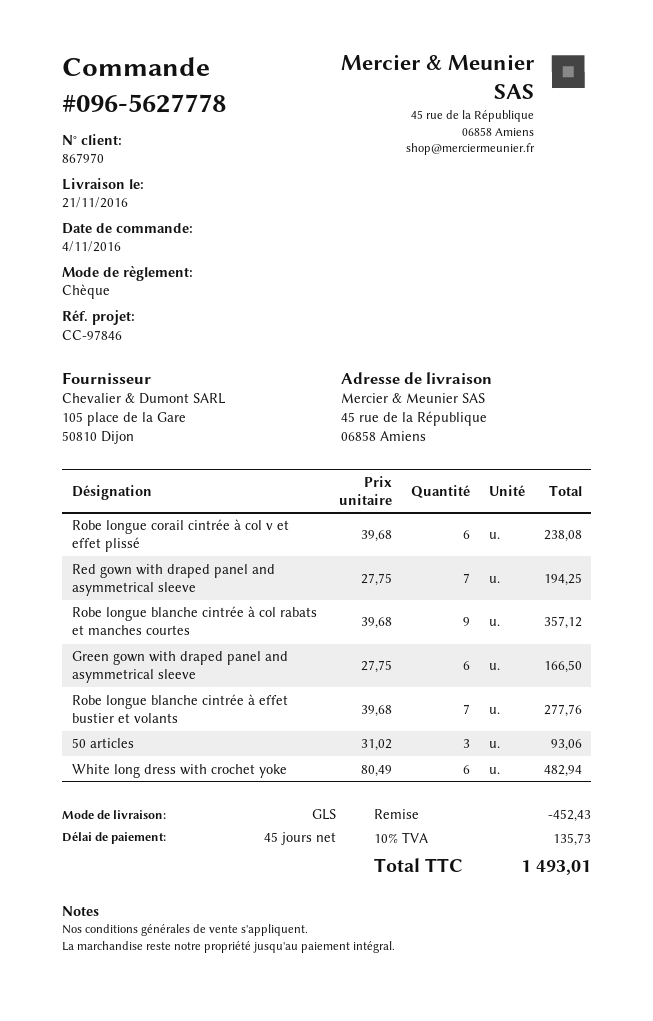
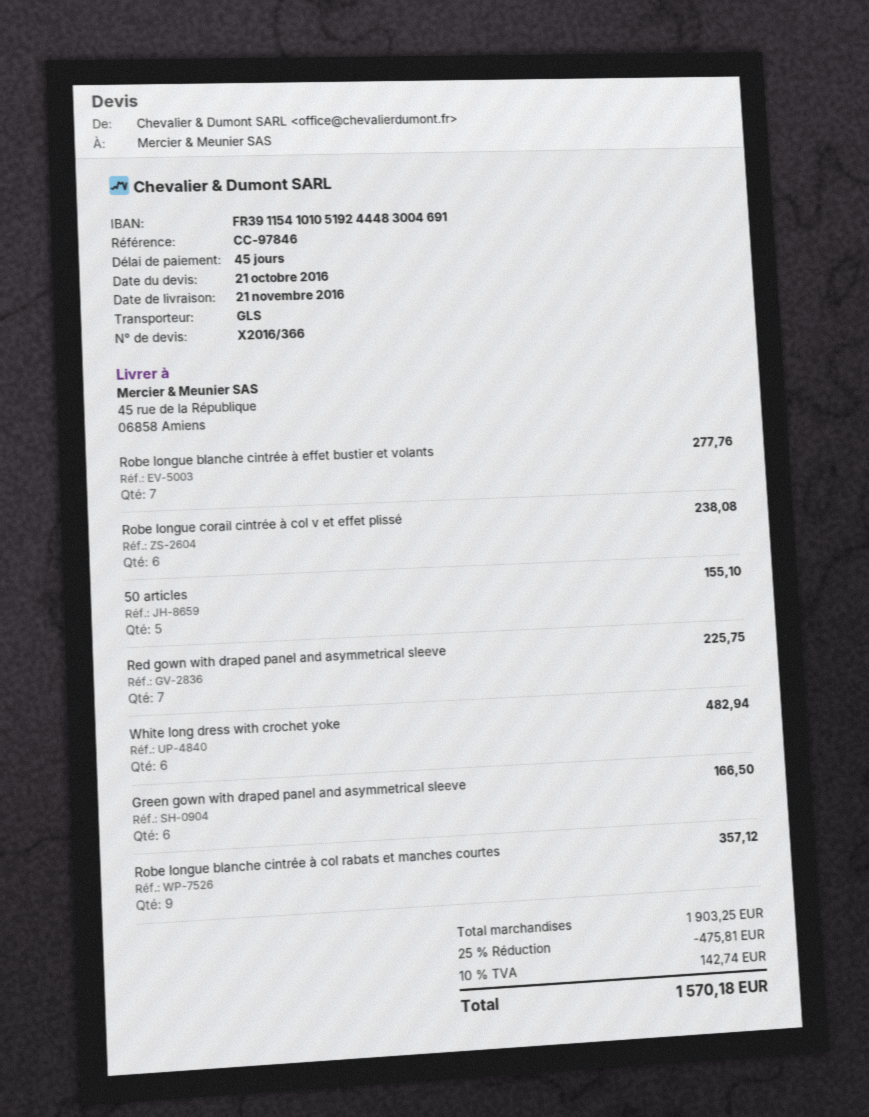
Red gown with draped panel and asymmetrical sleeve: 7 for 194.25 -> 7 for 225.75
50 articles: 3 for 93.06 -> 5 for 155.10
discount: 452.43 -> 475.81
tax: 10% = 135.73 -> 10% = 142.74
total: 1493.01 -> 1570.18

